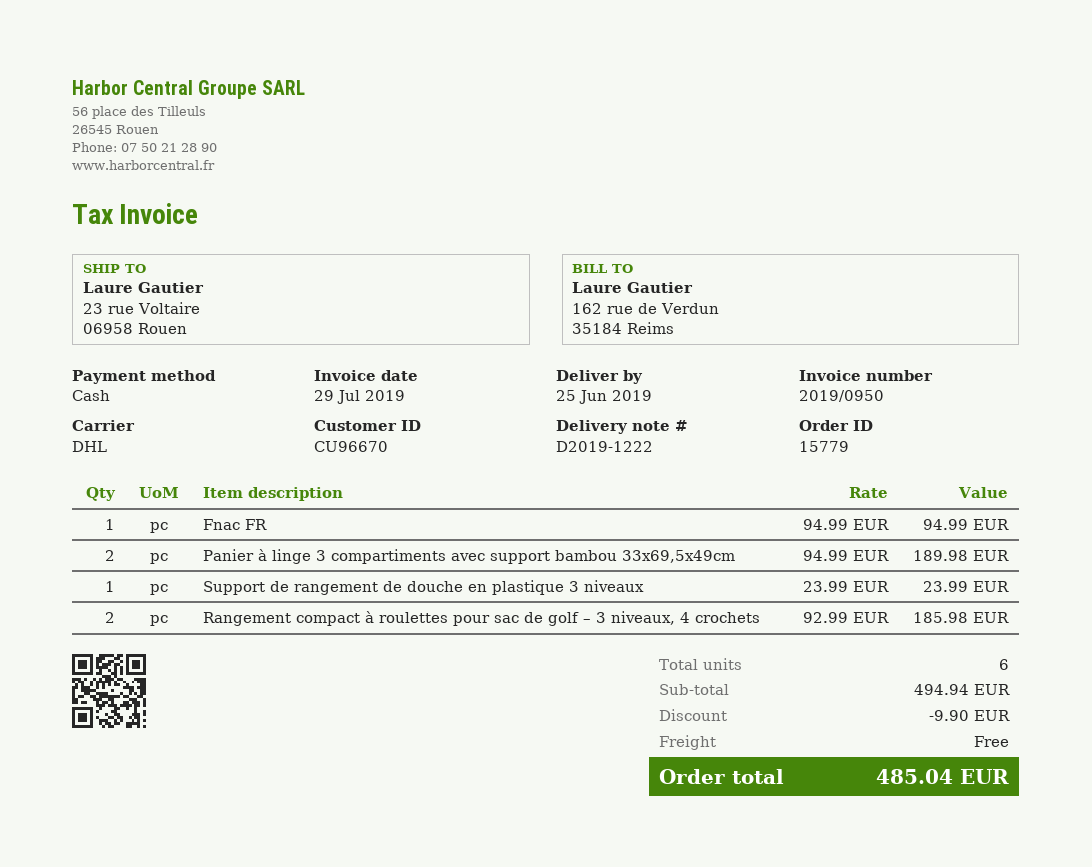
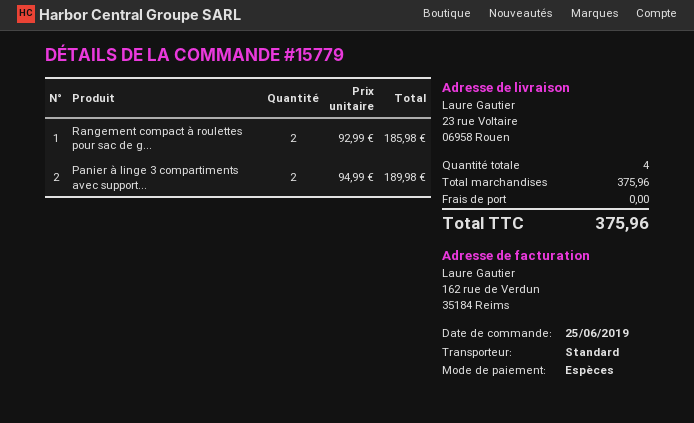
shipping method: DHL -> standard
Fnac FR: 1 x 94.99 = 94.99 -> none
Support de rangement de douche en plastique 3 niveaux: 1 x 23.99 = 23.99 -> none
total quantity: 6 -> 4
subtotal: 494.94 -> 375.96
discount: 9.90 -> none
total: 485.04 -> 375.96

